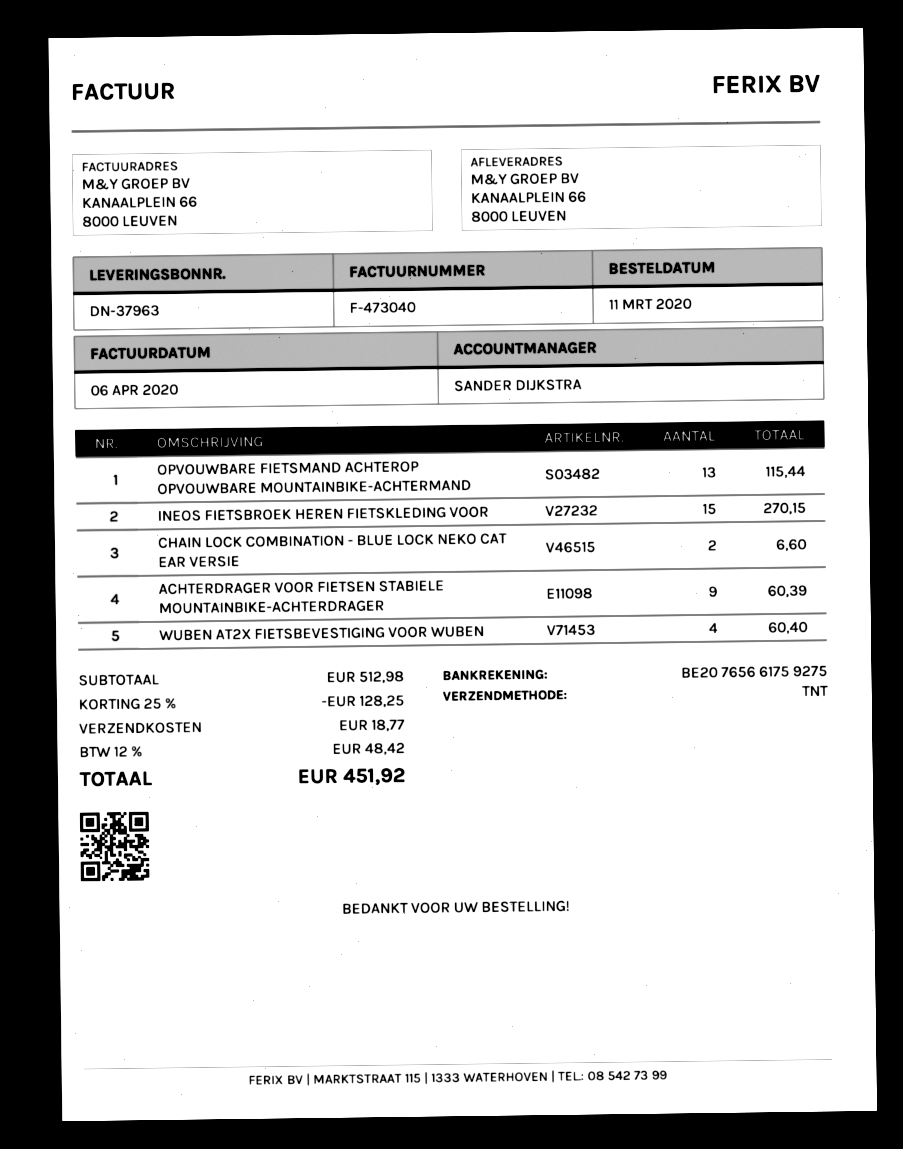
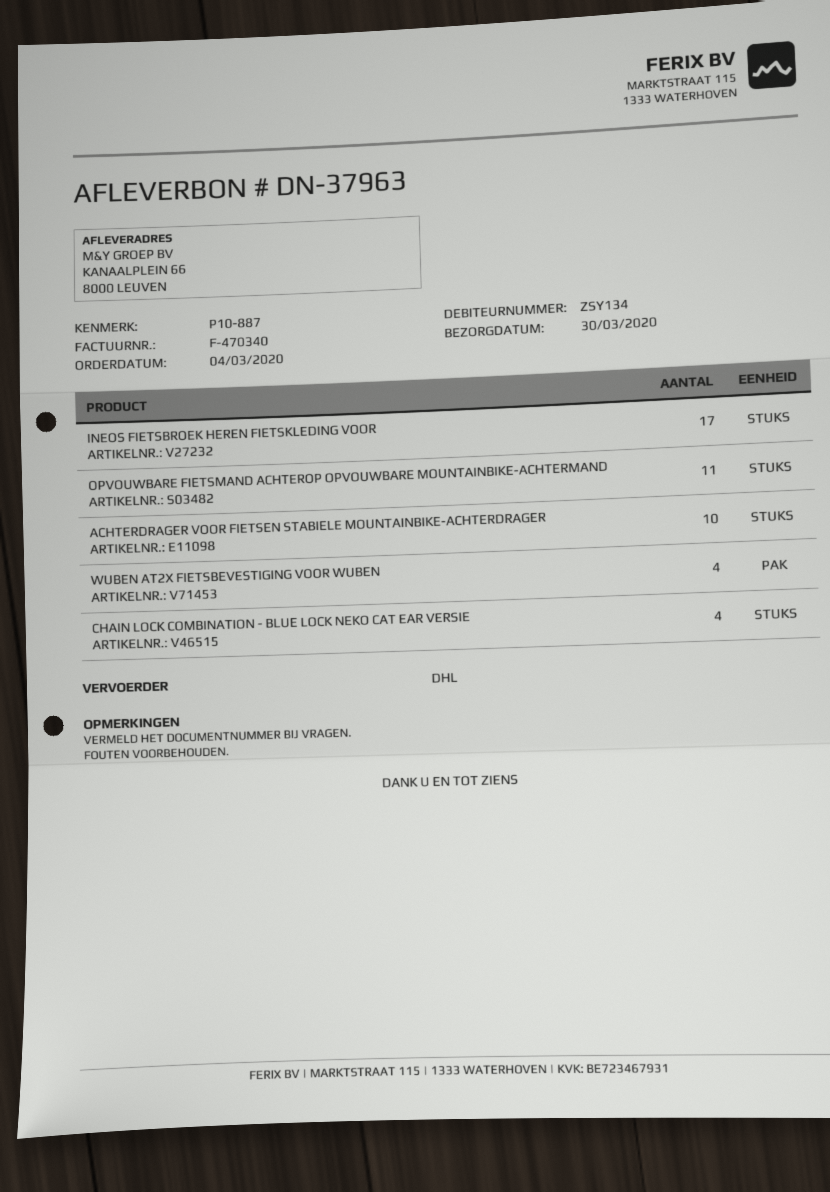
order date: 2020-03-11 -> 2020-03-04
invoice number: F-473040 -> F-470340
shipping method: TNT -> DHL
OPVOUWBARE FIETSMAND ACHTEROP OPVOUWBARE MOUNTAINBIKE-ACHTERMAND: 13 -> 11
INEOS FIETSBROEK HEREN FIETSKLEDING VOOR: 15 -> 17
CHAIN LOCK COMBINATION - BLUE LOCK NEKO CAT EAR VERSIE: 2 -> 4
ACHTERDRAGER VOOR FIETSEN STABIELE MOUNTAINBIKE-ACHTERDRAGER: 9 -> 10

